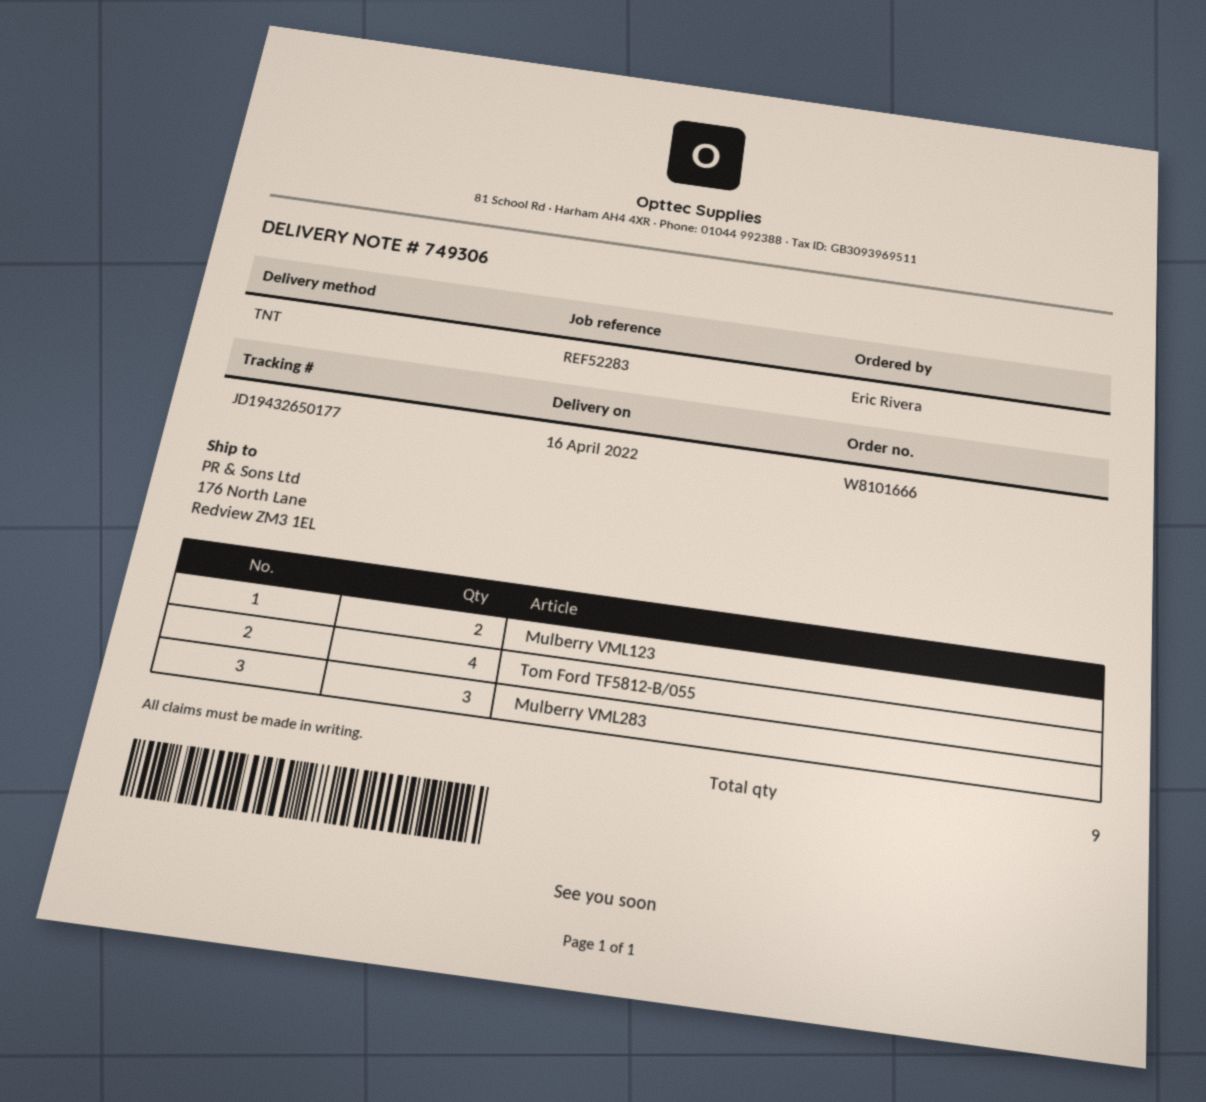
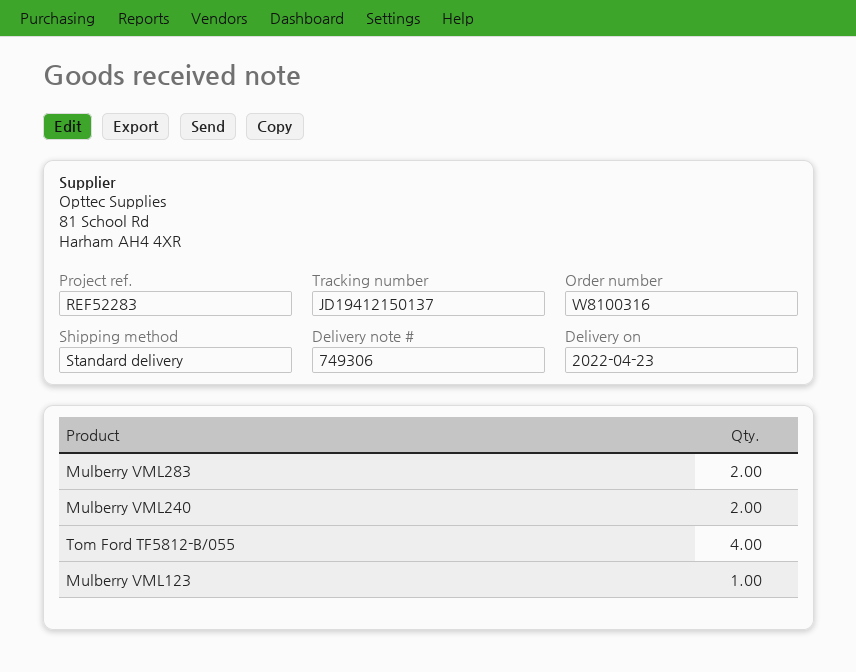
order number: W8101666 -> W8100316
delivery date: 2022-04-16 -> 2022-04-23
shipping method: TNT -> standard
tracking number: JD19432650177 -> JD19412150137
Mulberry VML123: 2 -> 1
Mulberry VML283: 3 -> 2
Mulberry VML240: none -> 2

